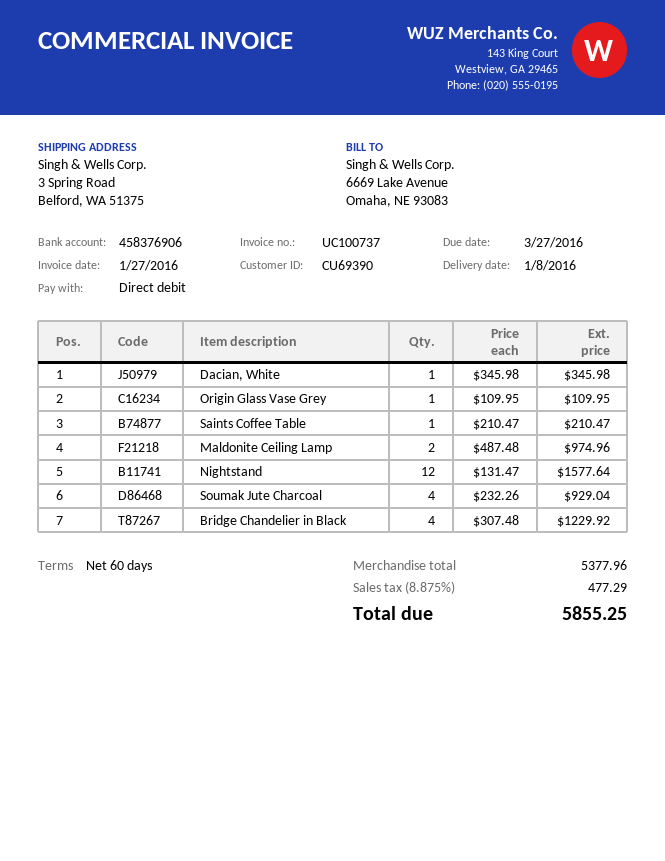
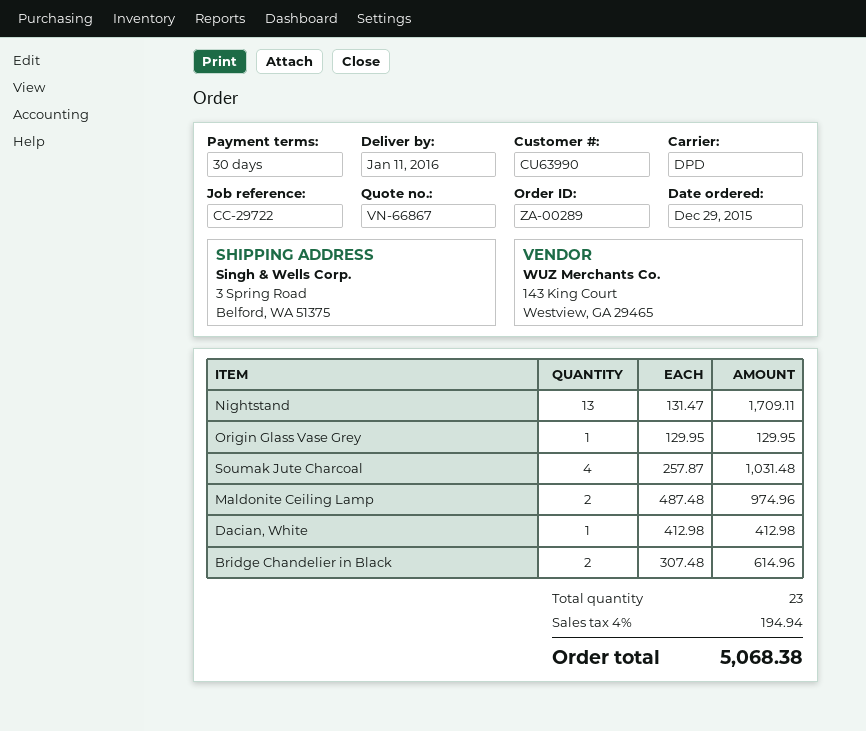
delivery date: 2016-01-08 -> 2016-01-11
payment terms: 60 days -> 30 days
customer number: CU69390 -> CU63990
Dacian, White: 1 x 345.98 = 345.98 -> 1 x 412.98 = 412.98
Origin Glass Vase Grey: 1 x 109.95 = 109.95 -> 1 x 129.95 = 129.95
Saints Coffee Table: 1 x 210.47 = 210.47 -> none
Nightstand: 12 x 131.47 = 1577.64 -> 13 x 131.47 = 1709.11
Soumak Jute Charcoal: 4 x 232.26 = 929.04 -> 4 x 257.87 = 1031.48
Bridge Chandelier in Black: 4 x 307.48 = 1229.92 -> 2 x 307.48 = 614.96
tax: 8.875% = 477.29 -> 4% = 194.94
total: 5855.25 -> 5068.38

